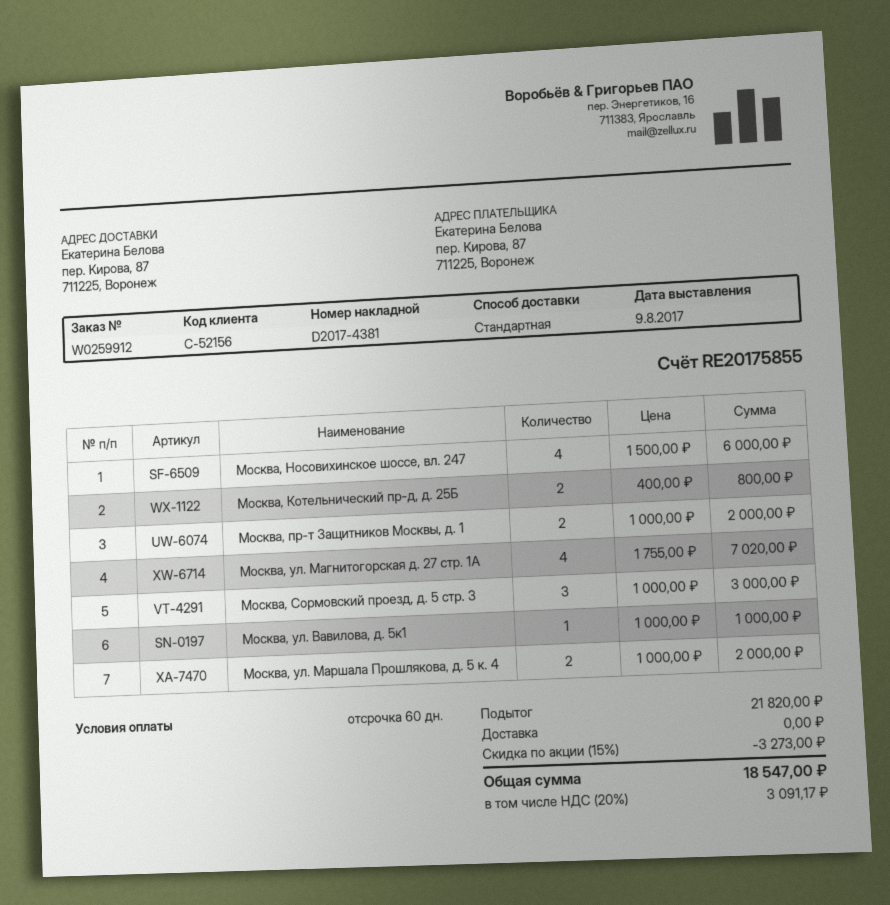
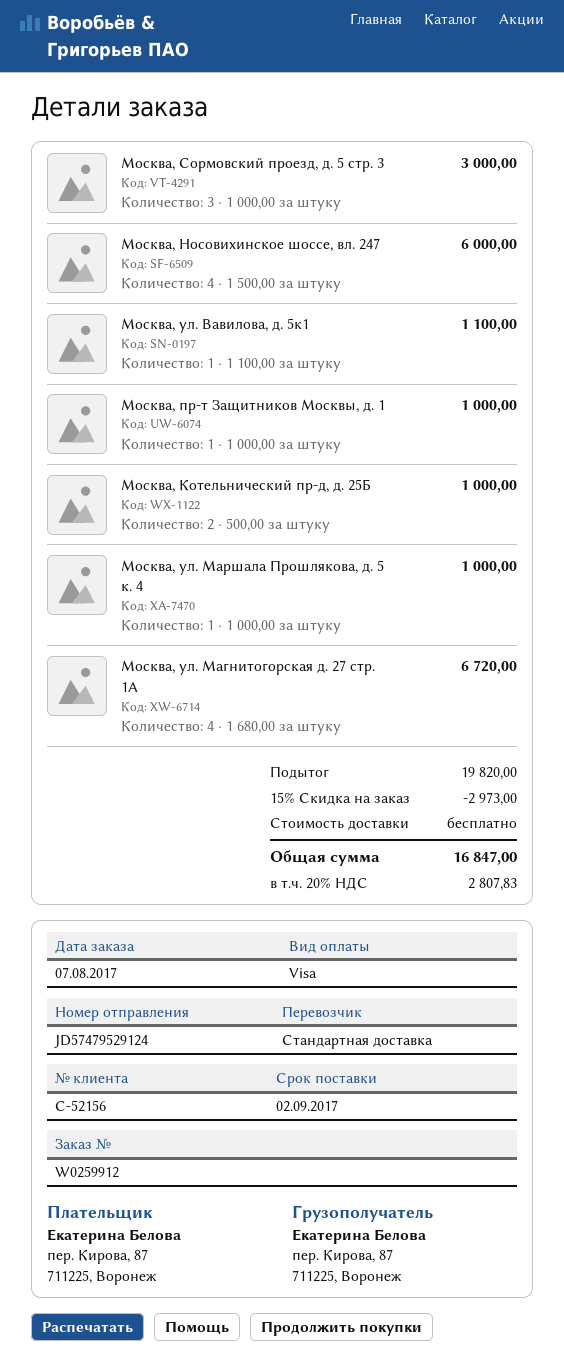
Москва, Котельнический пр-д, д. 25Б: 2 x 400.00 = 800.00 -> 2 x 500.00 = 1000.00
Москва, пр-т Защитников Москвы, д. 1: 2 x 1000.00 = 2000.00 -> 1 x 1000.00 = 1000.00
Москва, ул. Магнитогорская д. 27 стр. 1А: 4 x 1755.00 = 7020.00 -> 4 x 1680.00 = 6720.00
Москва, ул. Вавилова, д. 5к1: 1 x 1000.00 = 1000.00 -> 1 x 1100.00 = 1100.00
Москва, ул. Маршала Прошлякова, д. 5 к. 4: 2 x 1000.00 = 2000.00 -> 1 x 1000.00 = 1000.00
subtotal: 21820.00 -> 19820.00
discount: 15% = 3273.00 -> 15% = 2973.00
tax: 20% = 3091.17 -> 20% = 2807.83
total: 18547.00 -> 16847.00

